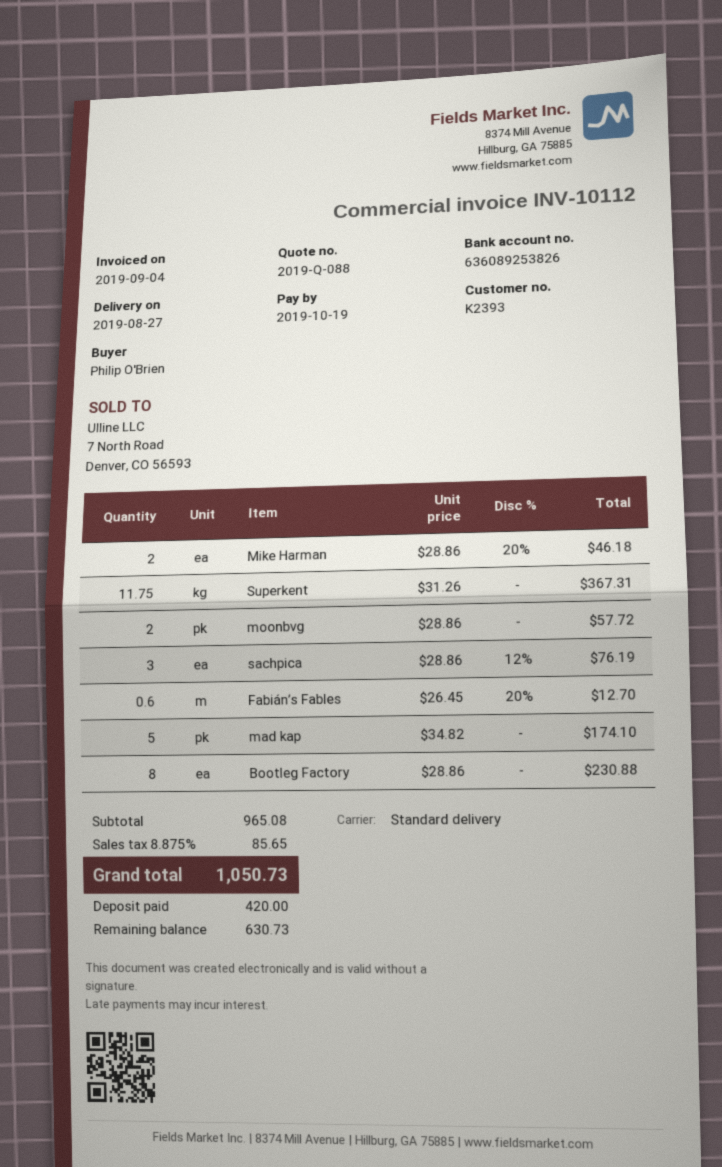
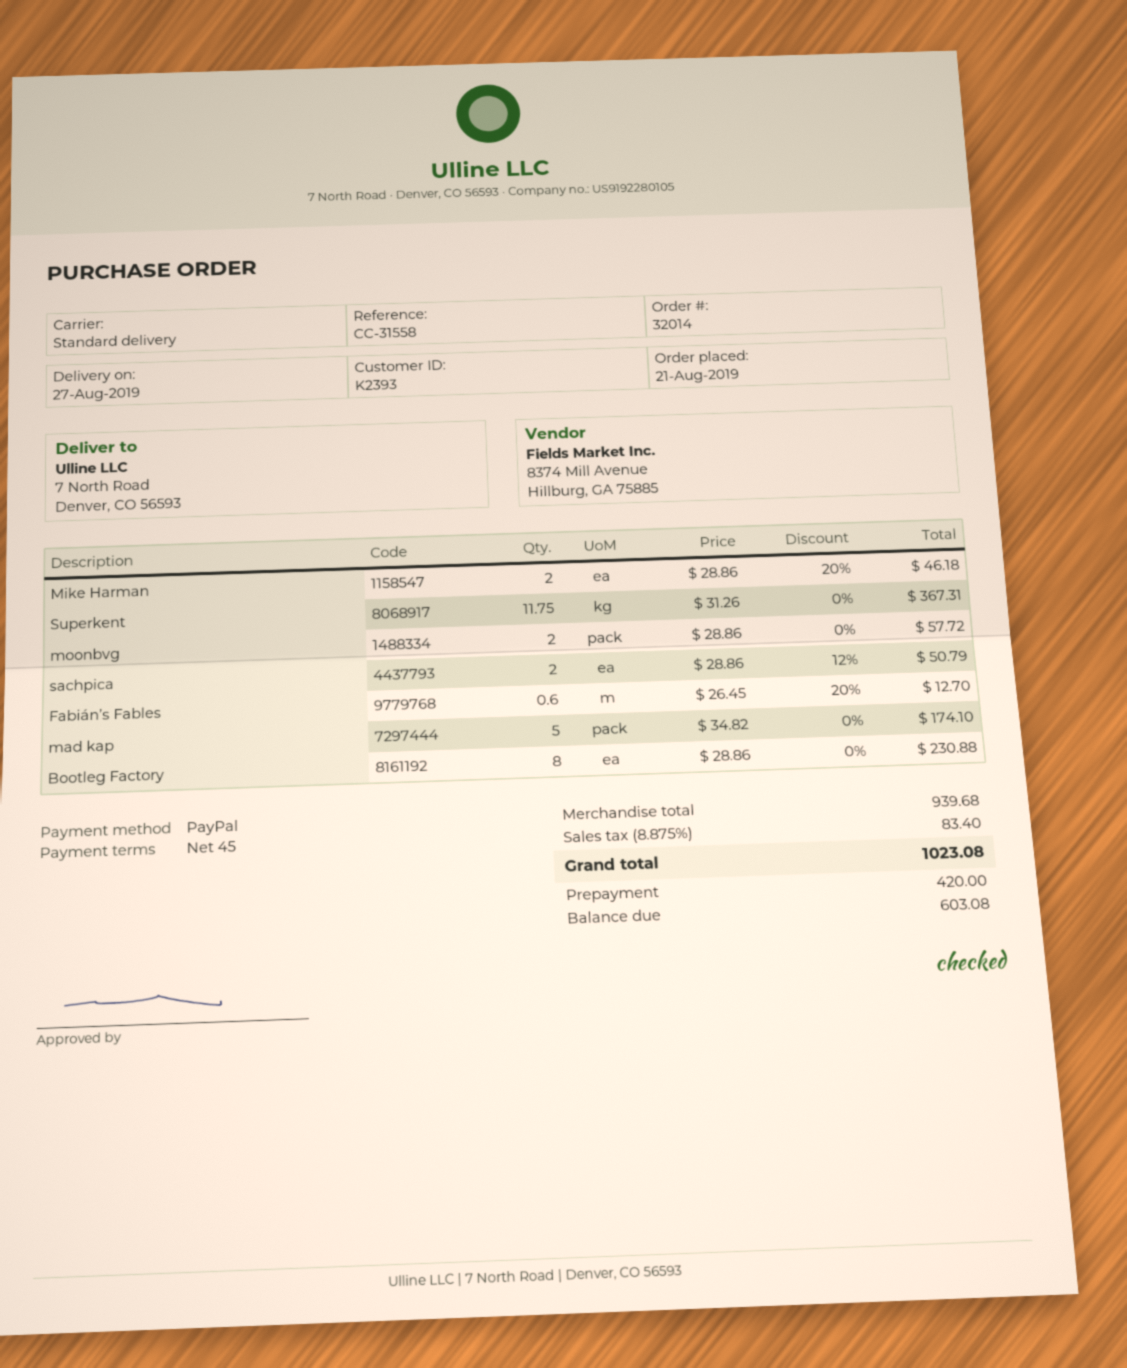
sachpica: 3 x 28.86 - 12% = 76.19 -> 2 x 28.86 - 12% = 50.79
subtotal: 965.08 -> 939.68
tax: 8.875% = 85.65 -> 8.875% = 83.40
total: 1050.73 -> 1023.08
balance: 630.73 -> 603.08

